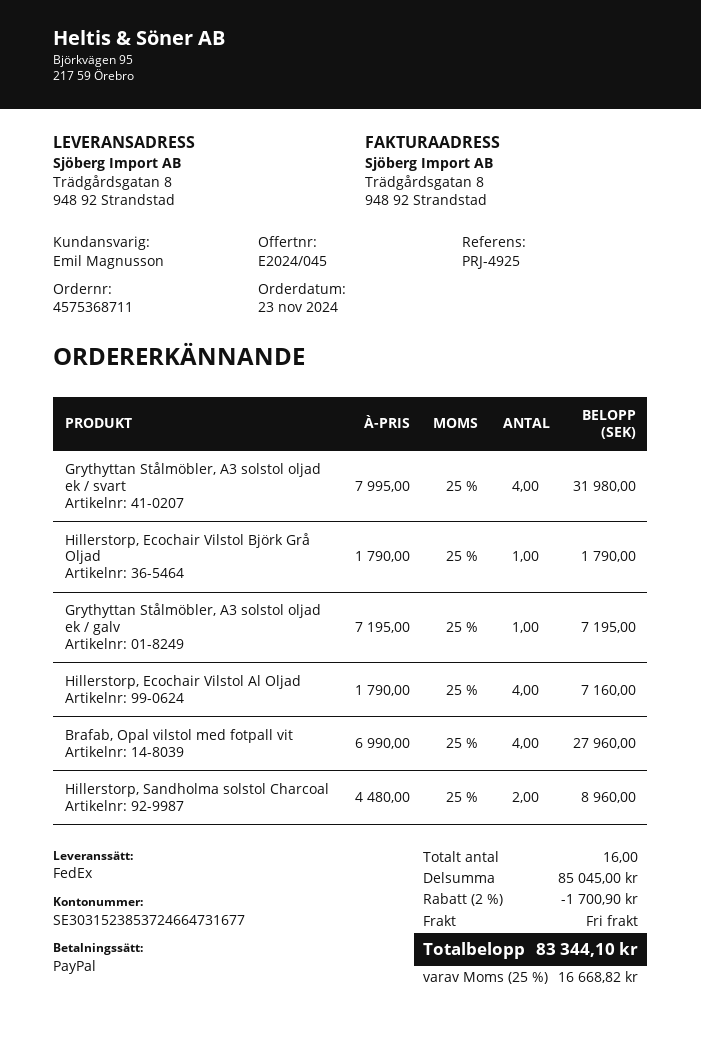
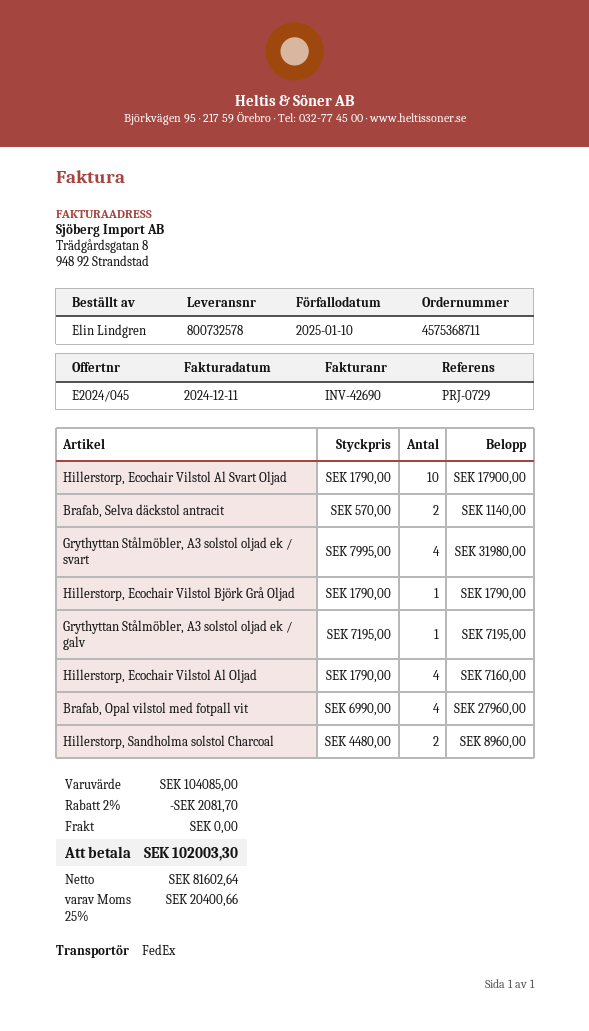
reference: PRJ-4925 -> PRJ-0729
Hillerstorp, Ecochair Vilstol Al Svart Oljad: none -> 10 x 1790.00 = 17900.00
Brafab, Selva däckstol antracit: none -> 2 x 570.00 = 1140.00
subtotal: 85045.00 -> 104085.00
discount: 2% = 1700.90 -> 2% = 2081.70
tax: 25% = 16668.82 -> 25% = 20400.66
total: 83344.10 -> 102003.30

